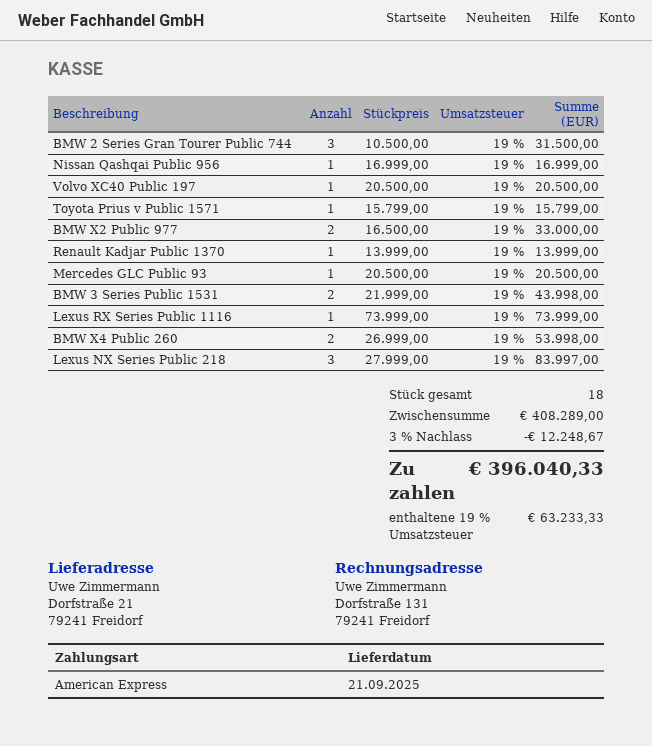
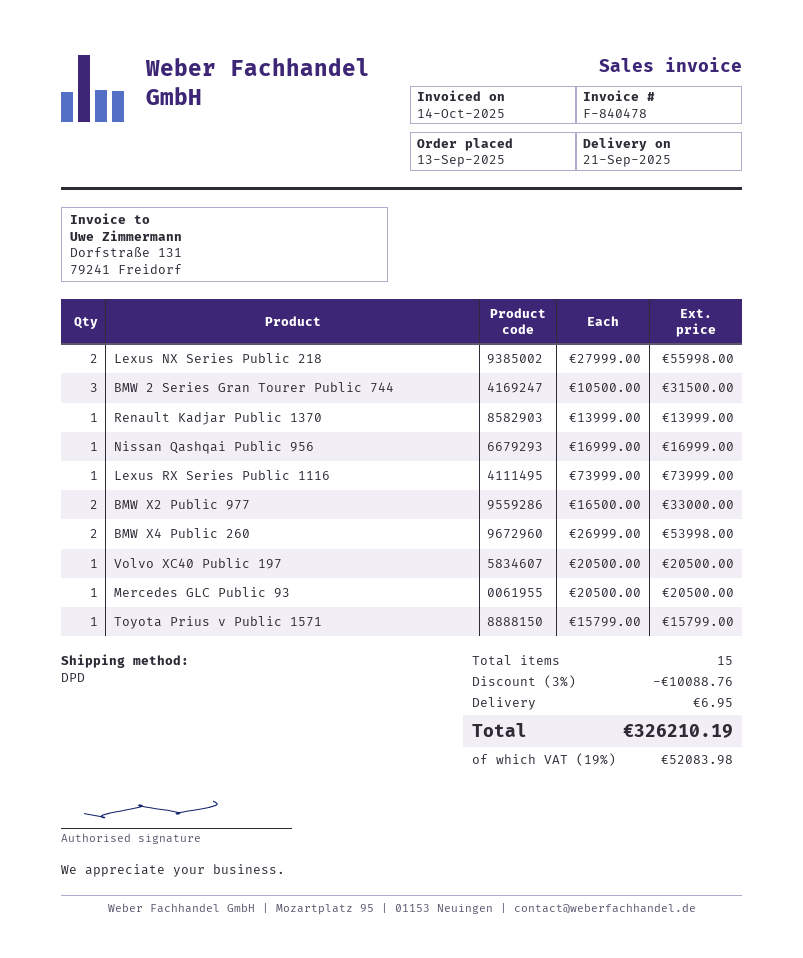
BMW 3 Series Public 1531: 2 x 21999.00 = 43998.00 -> none
Lexus NX Series Public 218: 3 x 27999.00 = 83997.00 -> 2 x 27999.00 = 55998.00
total quantity: 18 -> 15
discount: 3% = 12248.67 -> 3% = 10088.76
shipping: none -> 6.95
tax: 19% = 63233.33 -> 19% = 52083.98
total: 396040.33 -> 326210.19

